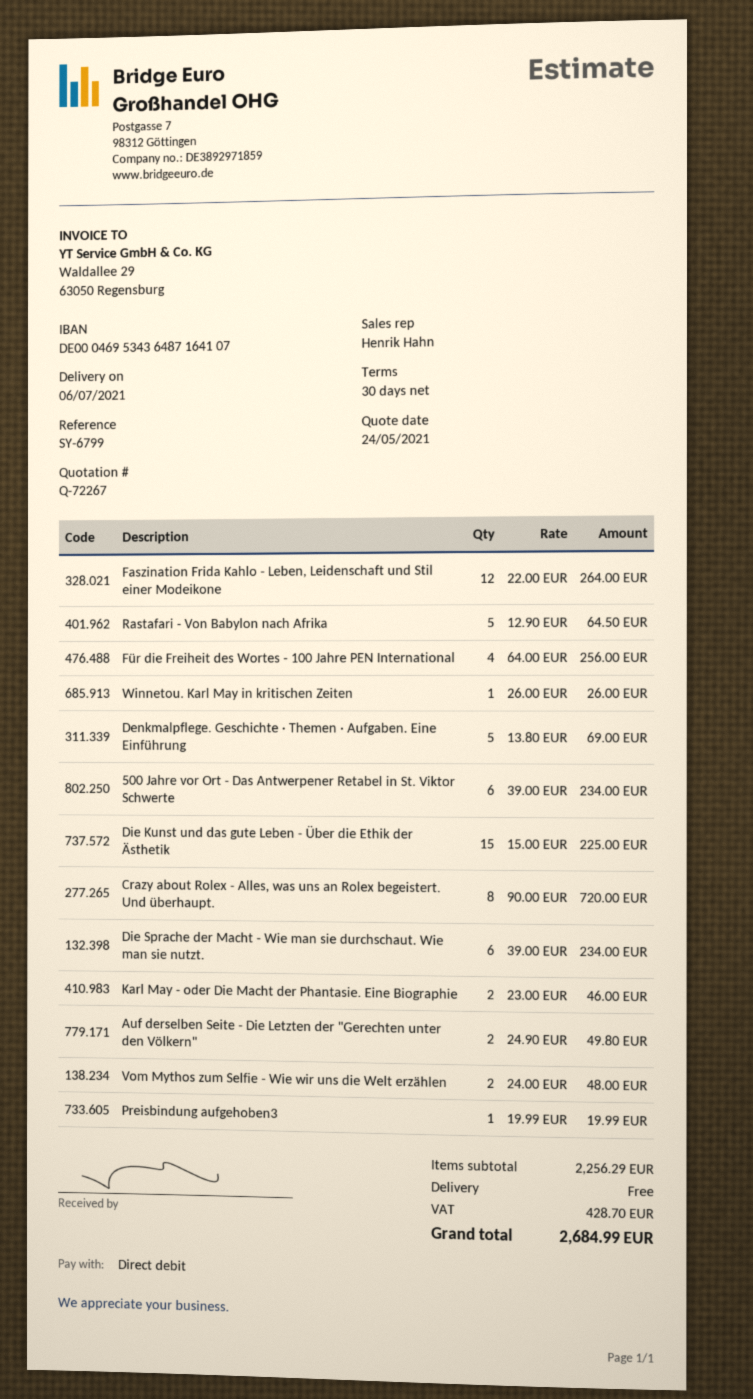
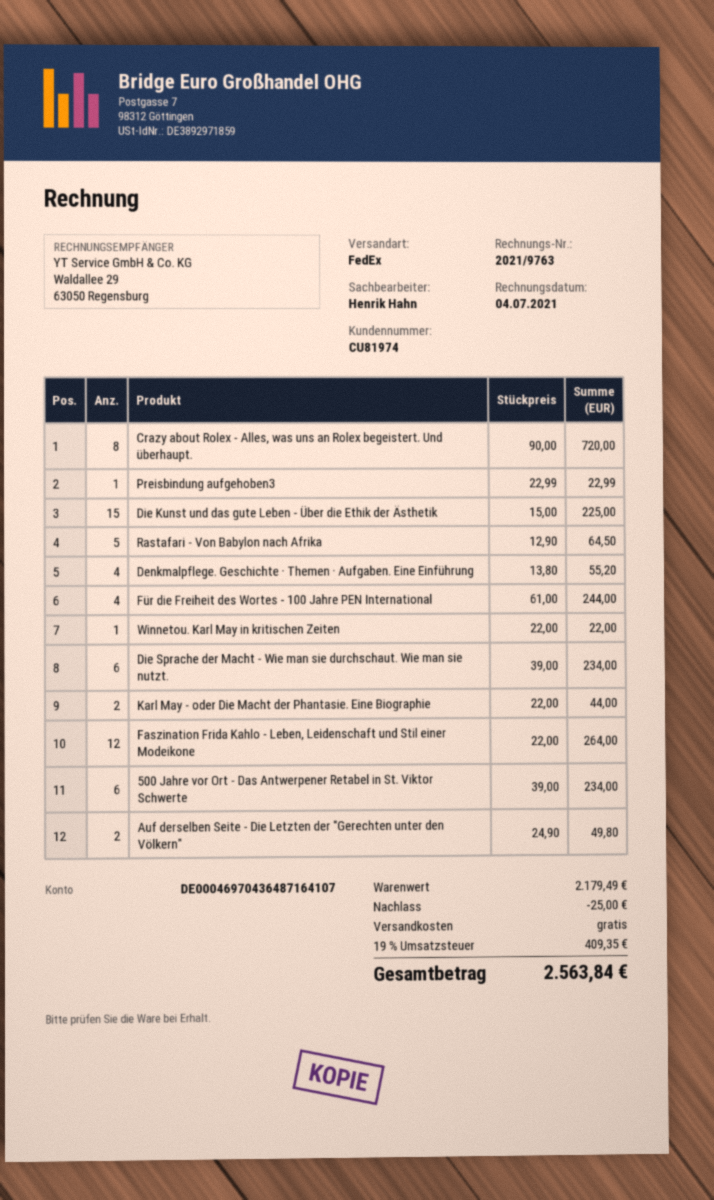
bank account: DE00046953436487164107 -> DE00046970436487164107
Für die Freiheit des Wortes - 100 Jahre PEN International: 4 x 64.00 = 256.00 -> 4 x 61.00 = 244.00
Winnetou. Karl May in kritischen Zeiten: 1 x 26.00 = 26.00 -> 1 x 22.00 = 22.00
Denkmalpflege. Geschichte · Themen · Aufgaben. Eine Einführung: 5 x 13.80 = 69.00 -> 4 x 13.80 = 55.20
Karl May - oder Die Macht der Phantasie. Eine Biographie: 2 x 23.00 = 46.00 -> 2 x 22.00 = 44.00
Vom Mythos zum Selfie - Wie wir uns die Welt erzählen: 2 x 24.00 = 48.00 -> none
Preisbindung aufgehoben3: 1 x 19.99 = 19.99 -> 1 x 22.99 = 22.99
subtotal: 2256.29 -> 2179.49
discount: none -> 25.00
tax: 428.70 -> 409.35
total: 2684.99 -> 2563.84

